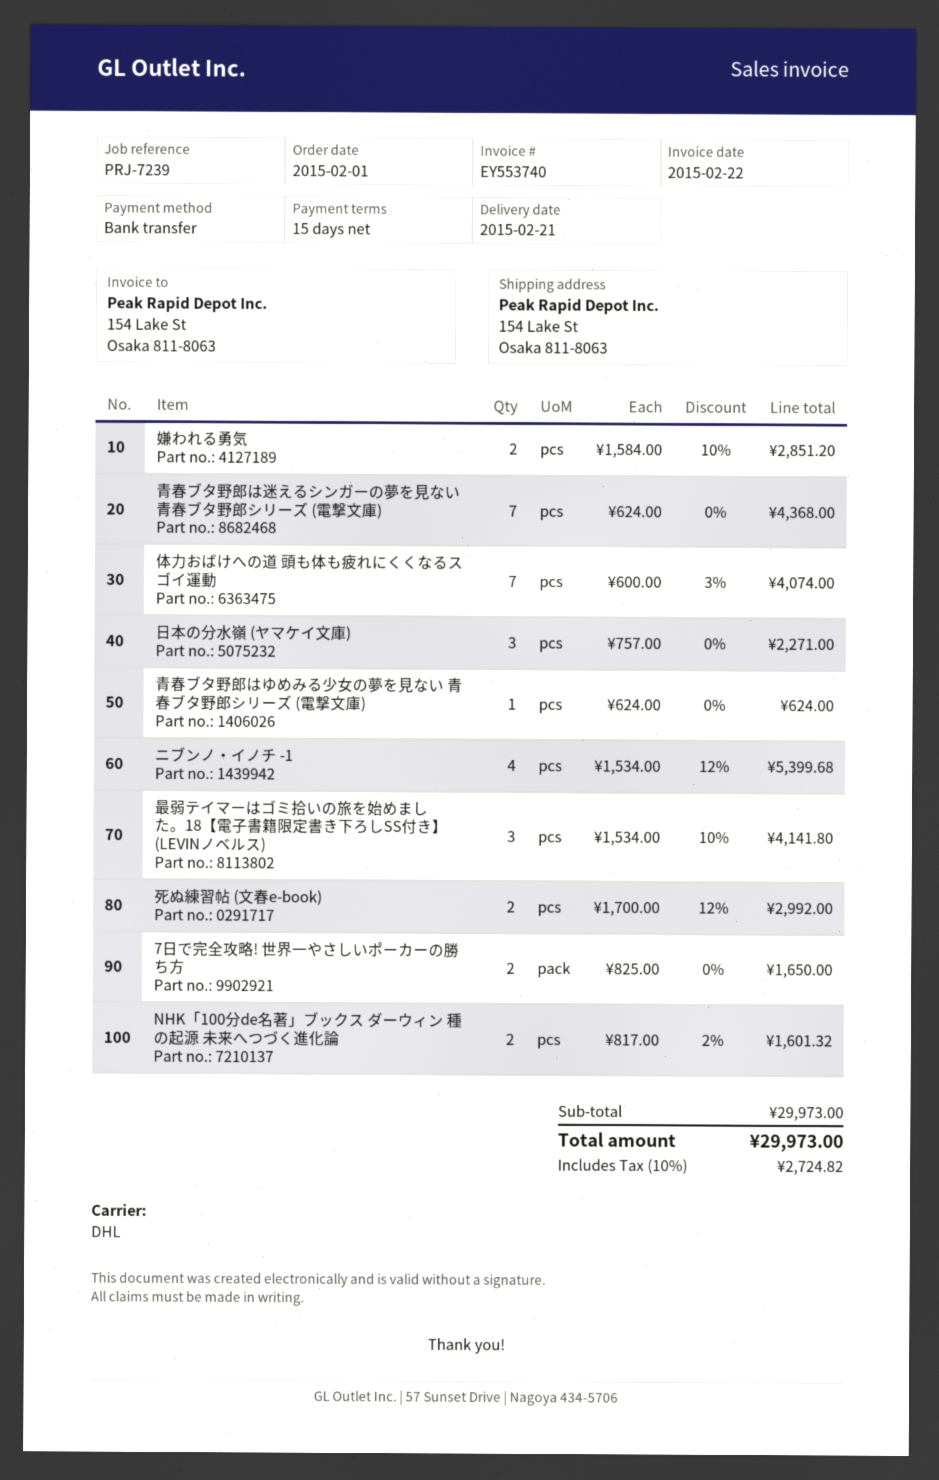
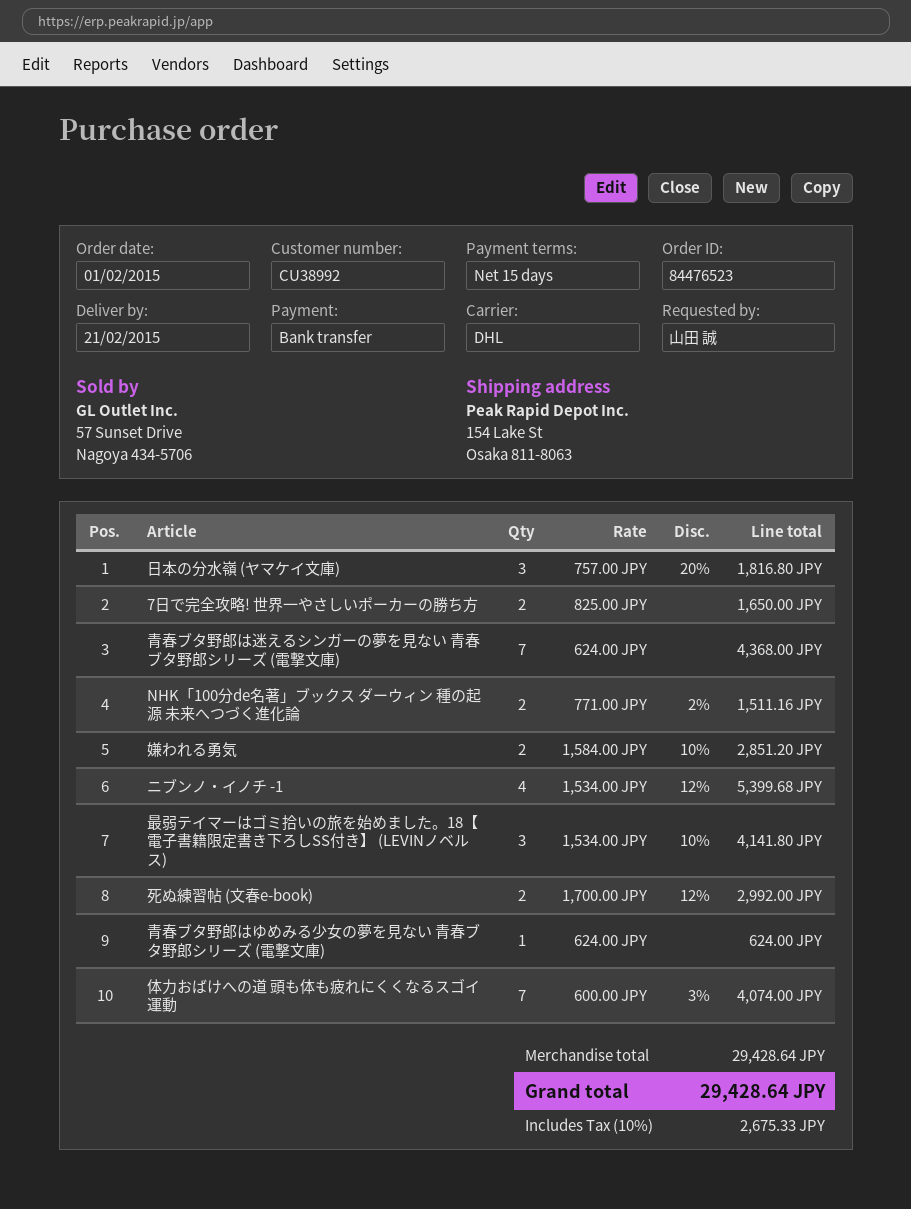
日本の分水嶺 (ヤマケイ文庫): 3 x 757.00 = 2271.00 -> 3 x 757.00 - 20% = 1816.80
NHK「100分de名著」ブックス ダーウィン 種の起源 未来へつづく進化論: 2 x 817.00 - 2% = 1601.32 -> 2 x 771.00 - 2% = 1511.16
subtotal: 29973.00 -> 29428.64
tax: 10% = 2724.82 -> 10% = 2675.33
total: 29973.00 -> 29428.64

